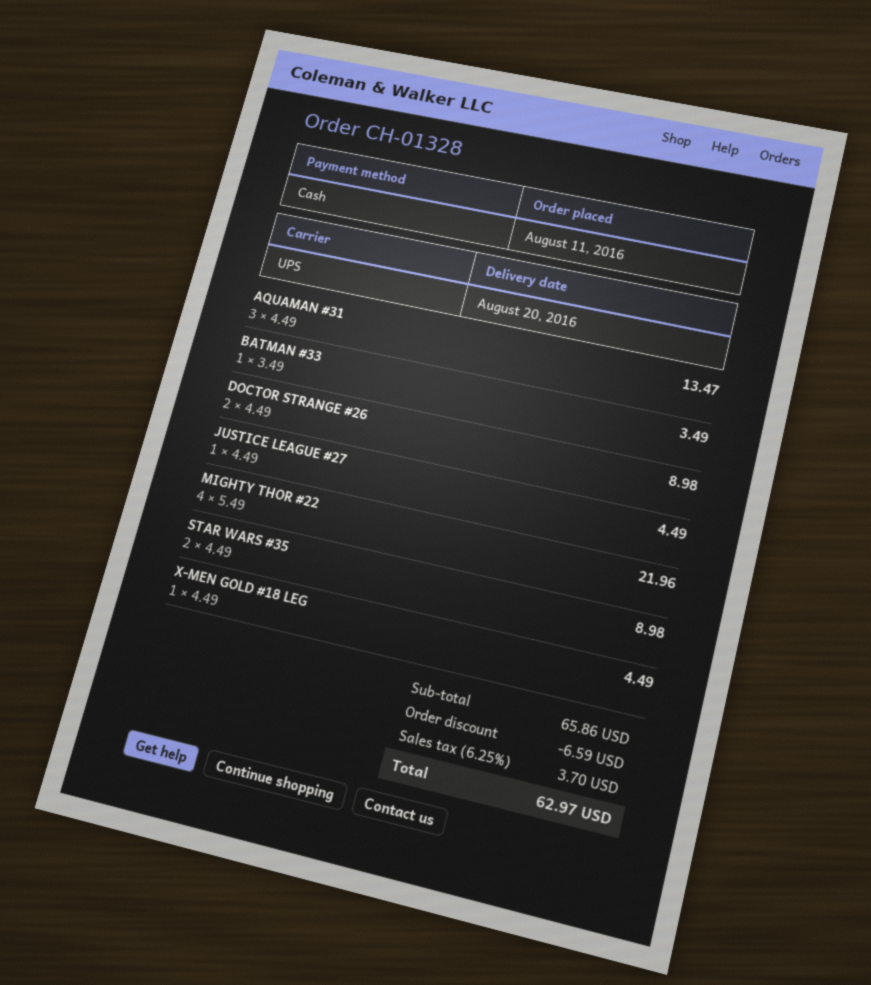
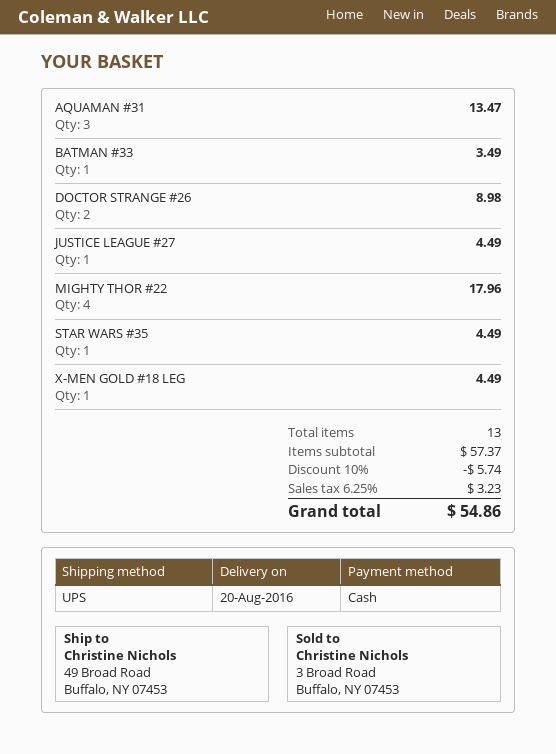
MIGHTY THOR #22: 4 for 21.96 -> 4 for 17.96
STAR WARS #35: 2 for 8.98 -> 1 for 4.49
subtotal: 65.86 -> 57.37
discount: 6.59 -> 5.74
tax: 6.25% = 3.70 -> 6.25% = 3.23
total: 62.97 -> 54.86

